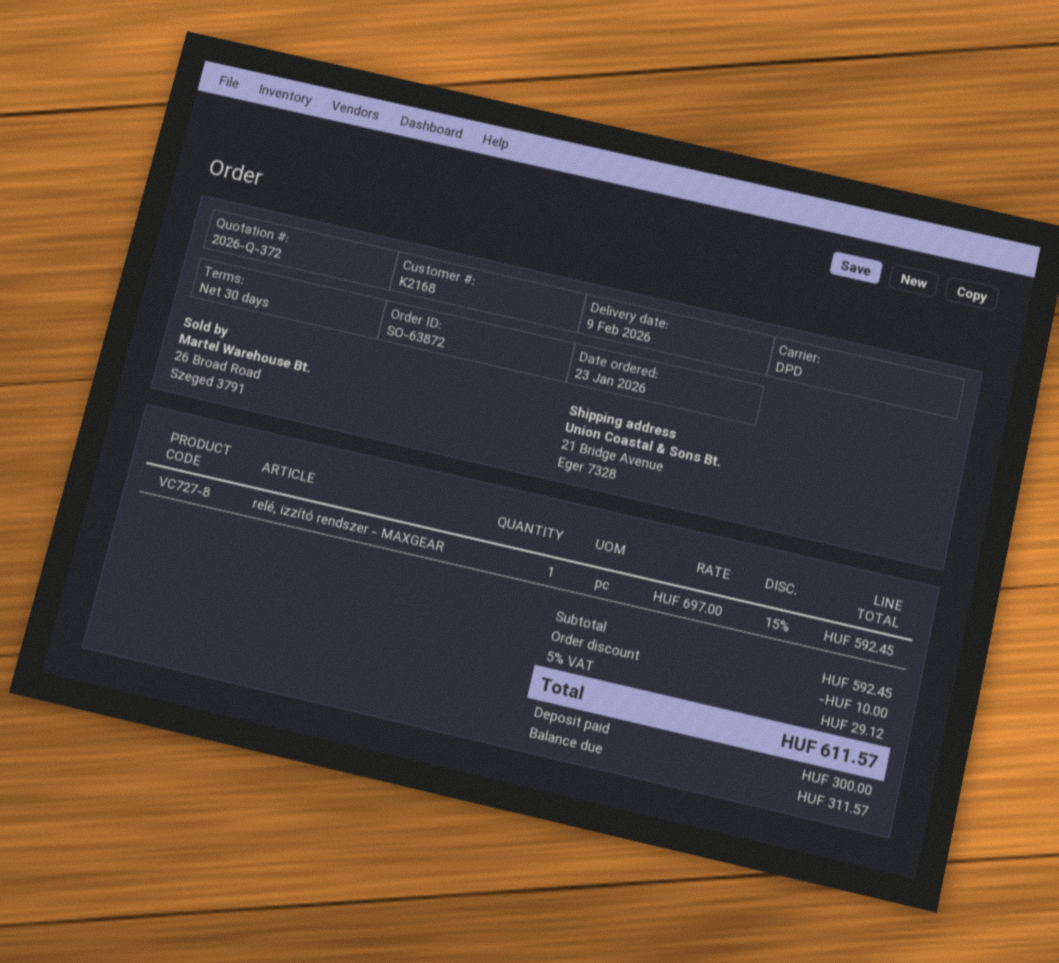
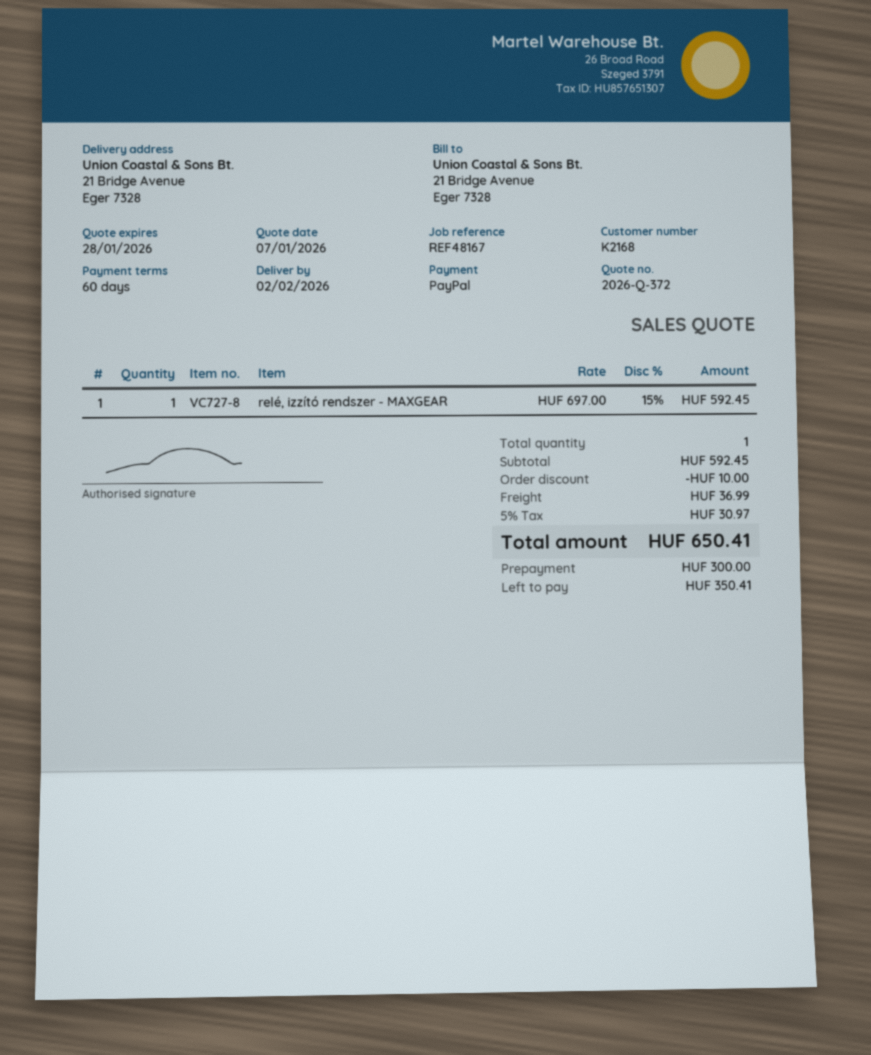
delivery date: 2026-02-09 -> 2026-02-02
payment terms: 30 days -> 60 days
shipping: none -> 36.99
tax: 5% = 29.12 -> 5% = 30.97
total: 611.57 -> 650.41
balance: 311.57 -> 350.41

